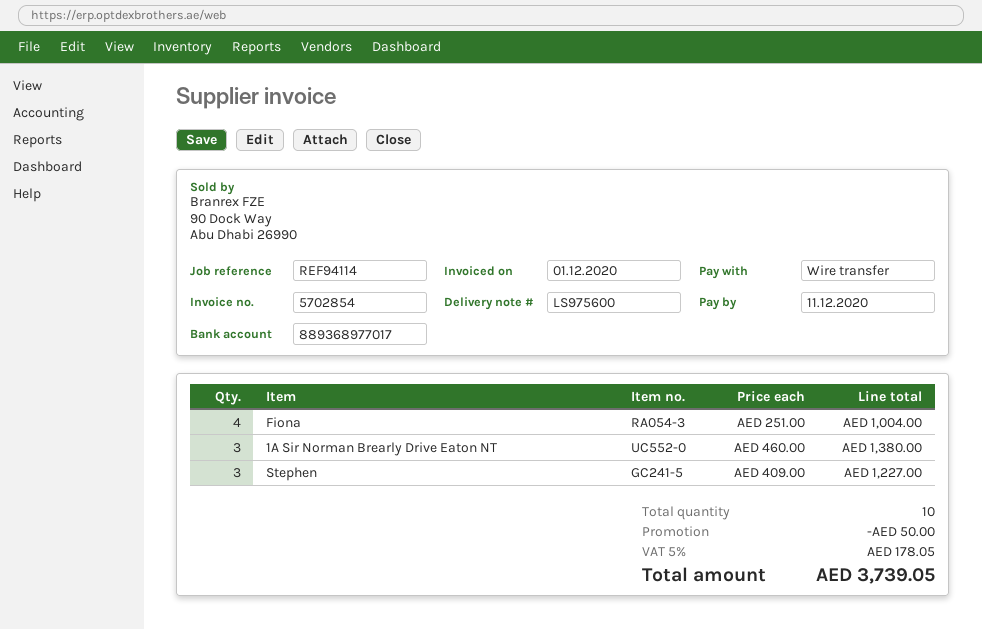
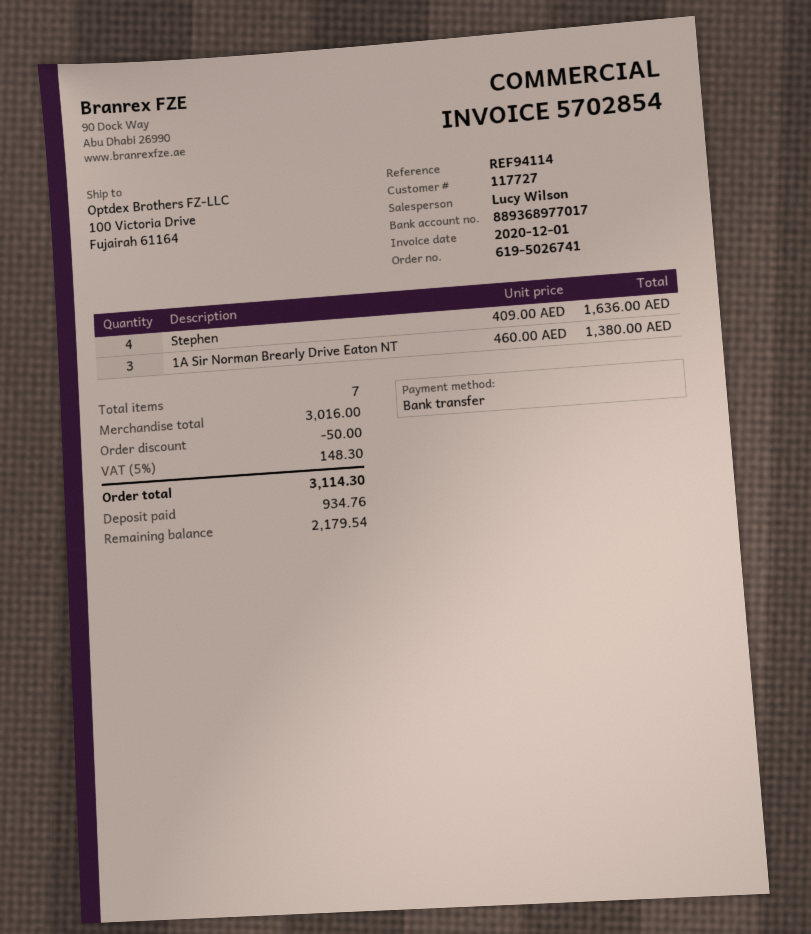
Fiona: 4 x 251.00 = 1004.00 -> none
Stephen: 3 x 409.00 = 1227.00 -> 4 x 409.00 = 1636.00
total quantity: 10 -> 7
tax: 5% = 178.05 -> 5% = 148.30
total: 3739.05 -> 3114.30

